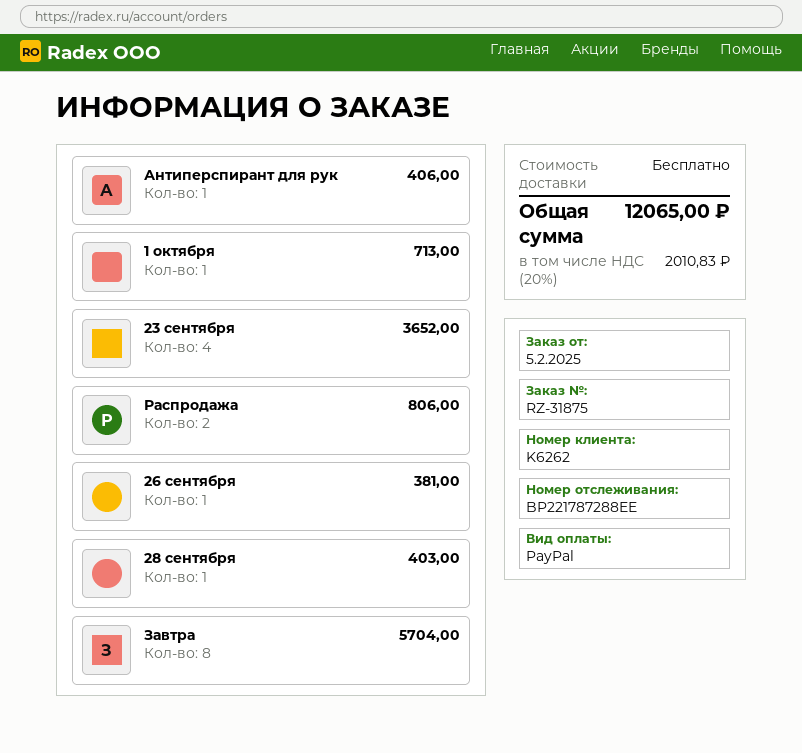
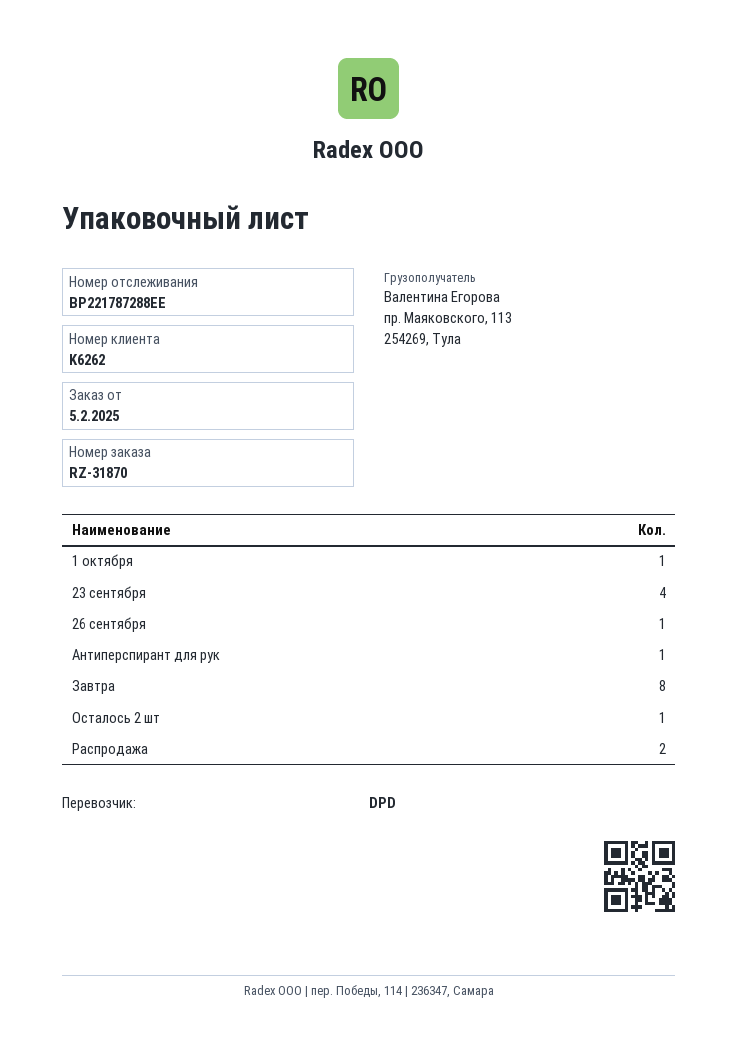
order number: RZ-31875 -> RZ-31870
28 сентября: 1 -> none
Осталось 2 шт: none -> 1

